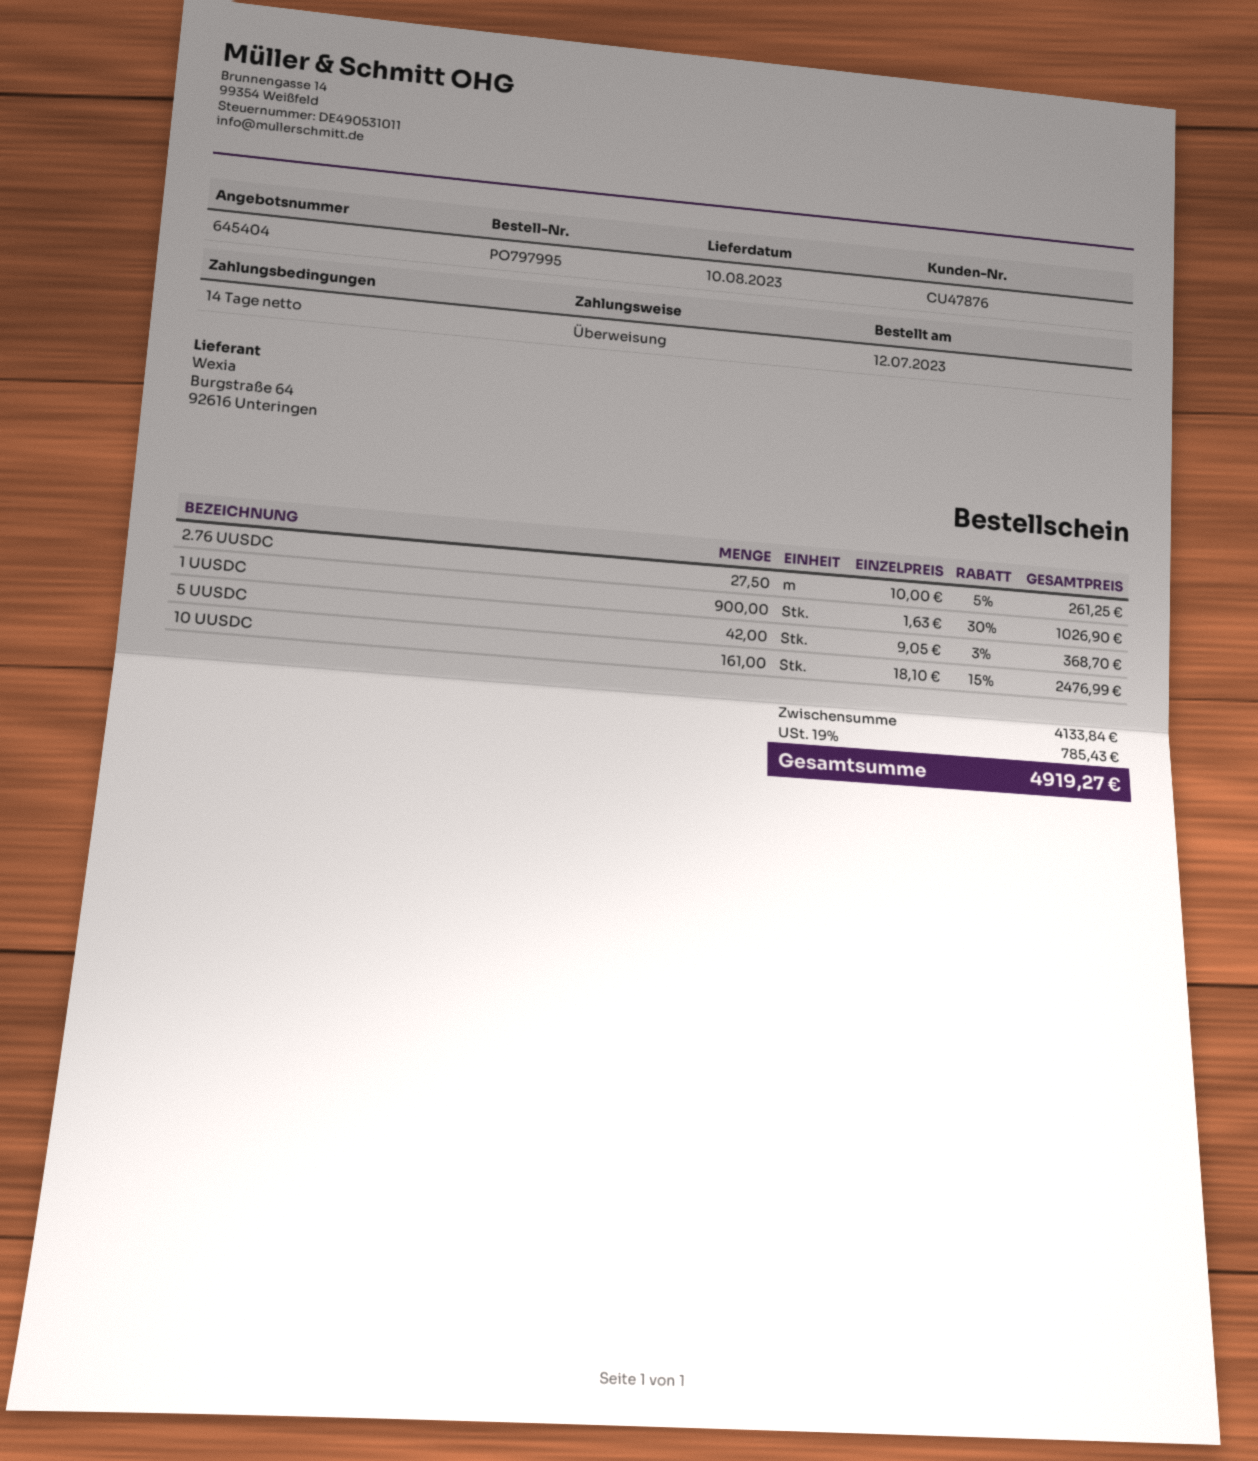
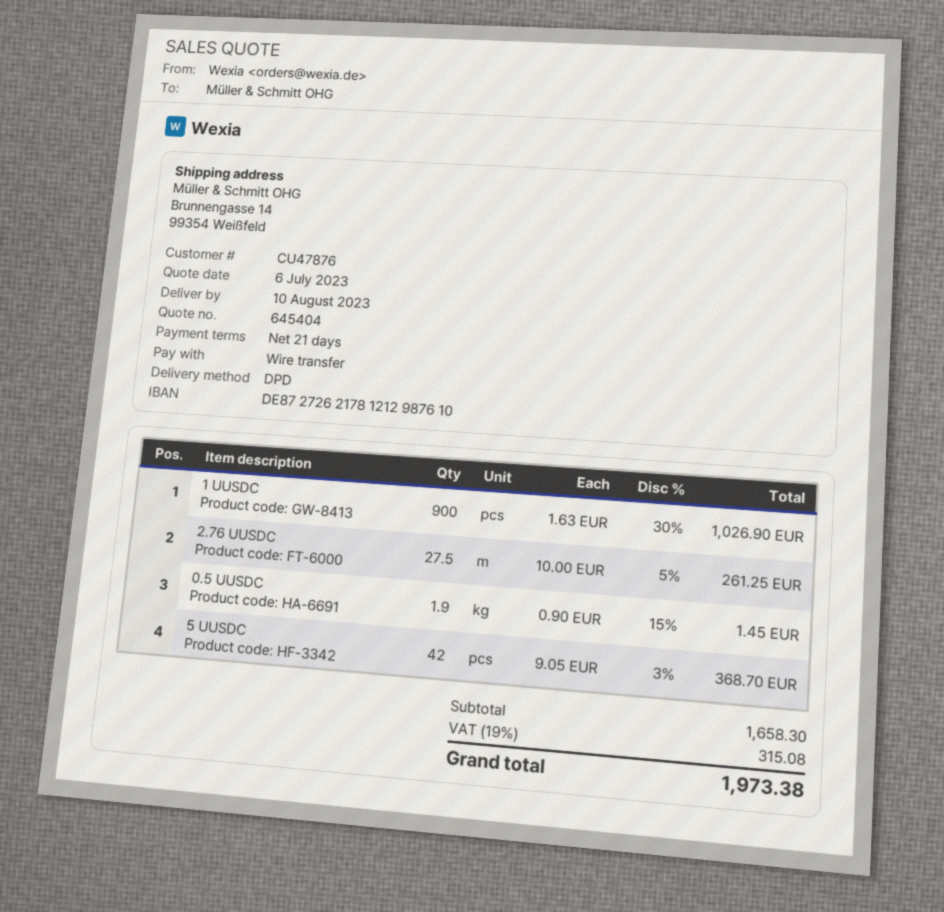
payment terms: 14 days -> 21 days
10 UUSDC: 161 x 18.10 - 15% = 2476.99 -> none
0.5 UUSDC: none -> 1.9 x 0.90 - 15% = 1.45
subtotal: 4133.84 -> 1658.30
tax: 19% = 785.43 -> 19% = 315.08
total: 4919.27 -> 1973.38

